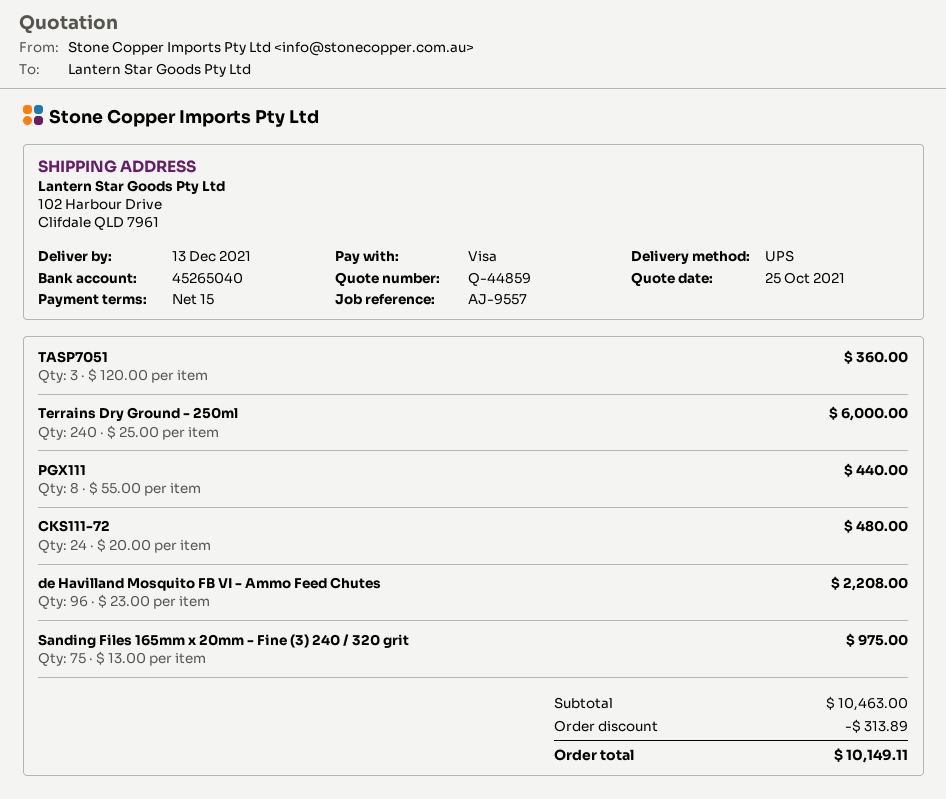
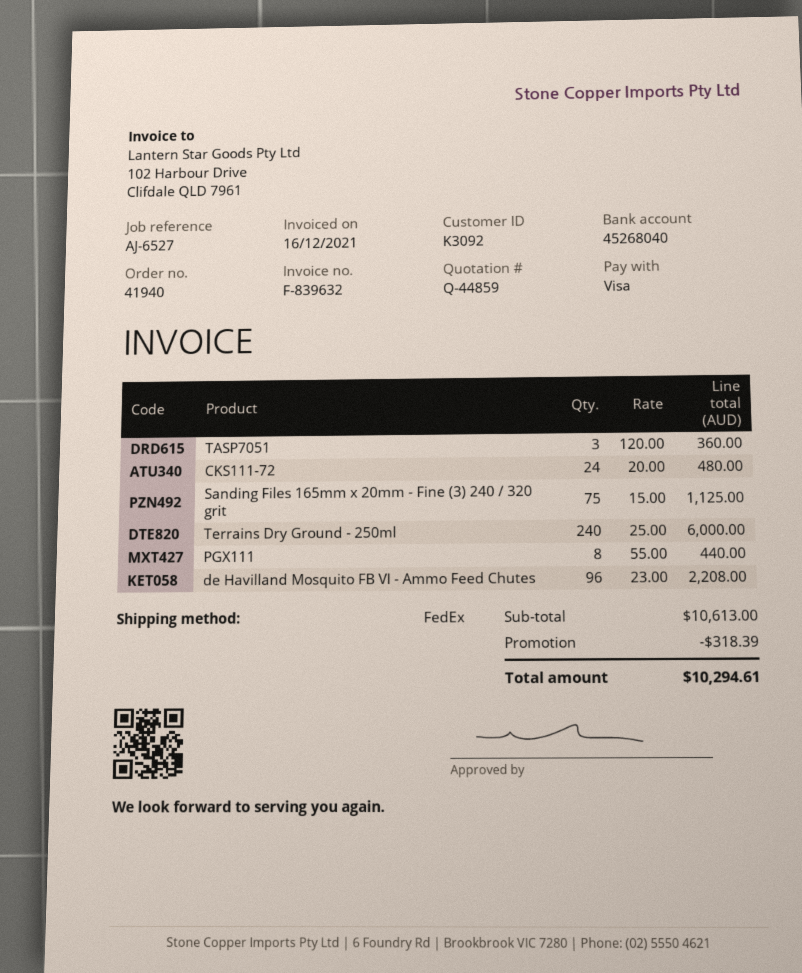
reference: AJ-9557 -> AJ-6527
bank account: 45265040 -> 45268040
shipping method: UPS -> FedEx
Sanding Files 165mm x 20mm - Fine (3) 240 / 320 grit: 75 x 13.00 = 975.00 -> 75 x 15.00 = 1125.00
subtotal: 10463.00 -> 10613.00
discount: 313.89 -> 318.39
total: 10149.11 -> 10294.61

